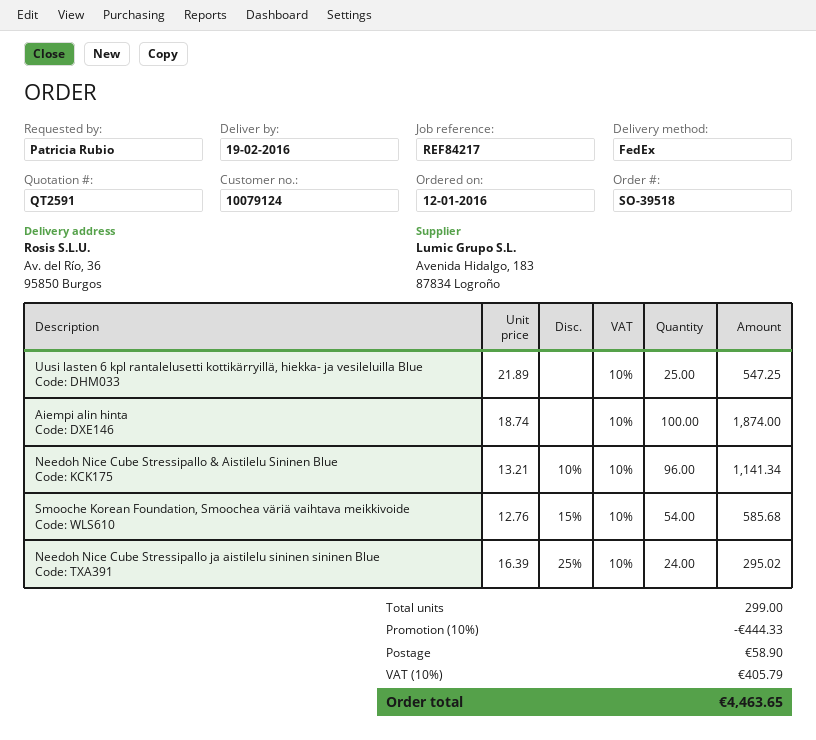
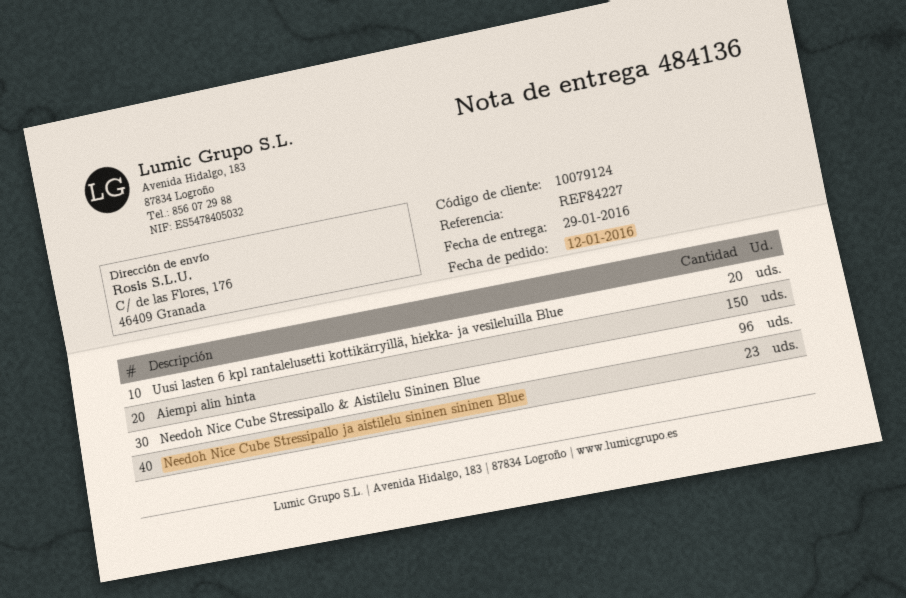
delivery date: 2016-02-19 -> 2016-01-29
reference: REF84217 -> REF84227
ship to: Av. del Río, 36, 95850 Burgos -> C/ de las Flores, 176, 46409 Granada
Uusi lasten 6 kpl rantalelusetti kottikärryillä, hiekka- ja vesileluilla Blue: 25 -> 20
Aiempi alin hinta: 100 -> 150
Smooche Korean Foundation, Smoochea väriä vaihtava meikkivoide: 54 -> none
Needoh Nice Cube Stressipallo ja aistilelu sininen sininen Blue: 24 -> 23

